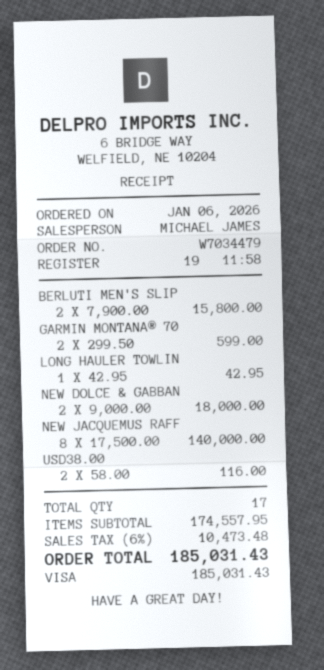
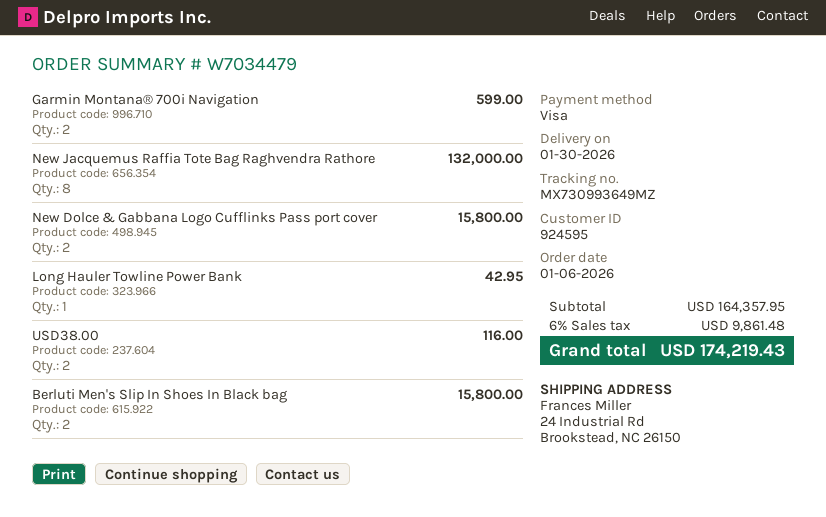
NEW DOLCE & GABBAN: 2 for 18000.00 -> 2 for 15800.00
NEW JACQUEMUS RAFF: 8 for 140000.00 -> 8 for 132000.00
subtotal: 174557.95 -> 164357.95
tax: 6% = 10473.48 -> 6% = 9861.48
total: 185031.43 -> 174219.43

